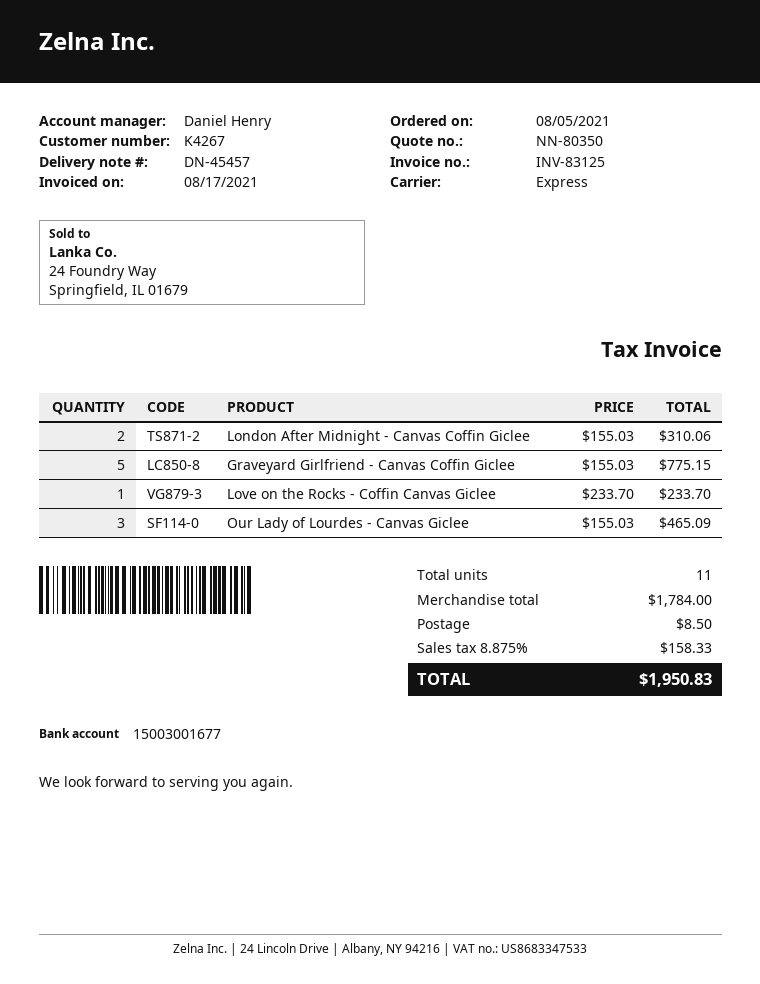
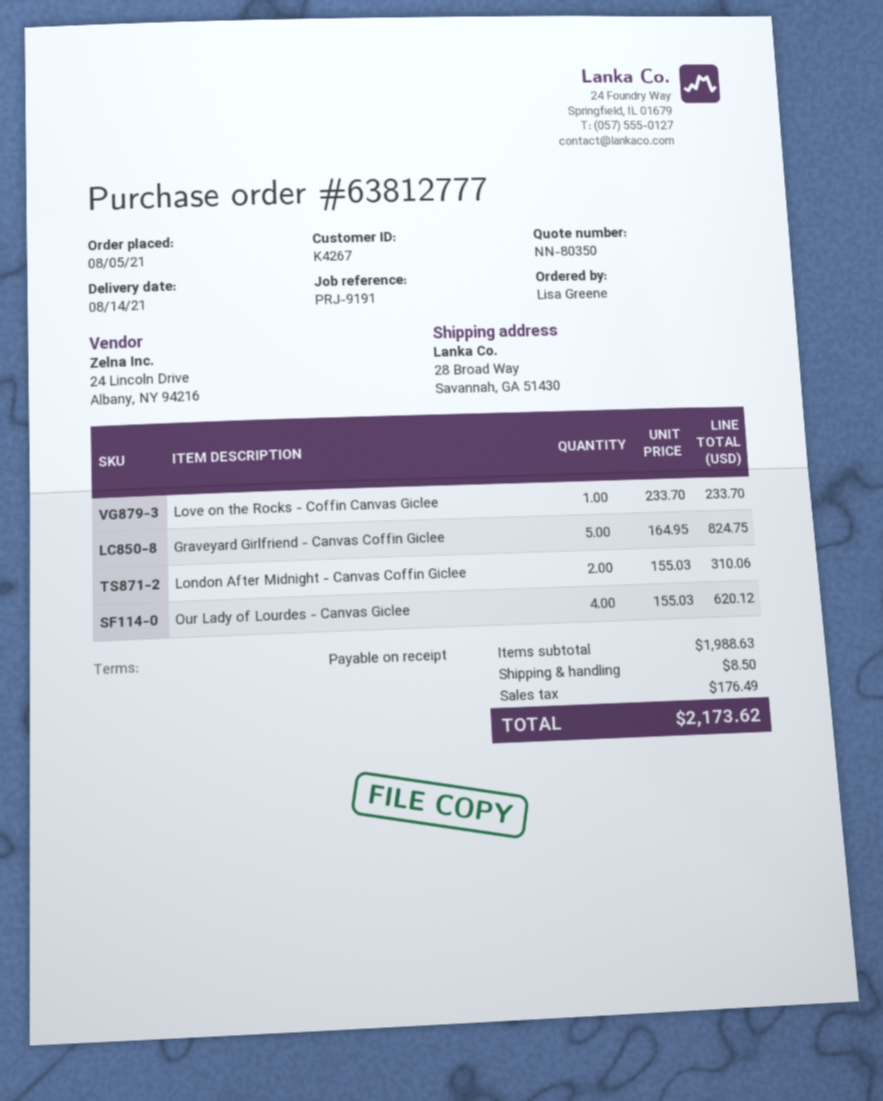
Graveyard Girlfriend - Canvas Coffin Giclee: 5 x 155.03 = 775.15 -> 5 x 164.95 = 824.75
Our Lady of Lourdes - Canvas Giclee: 3 x 155.03 = 465.09 -> 4 x 155.03 = 620.12
subtotal: 1784.00 -> 1988.63
tax: 158.33 -> 176.49
total: 1950.83 -> 2173.62

